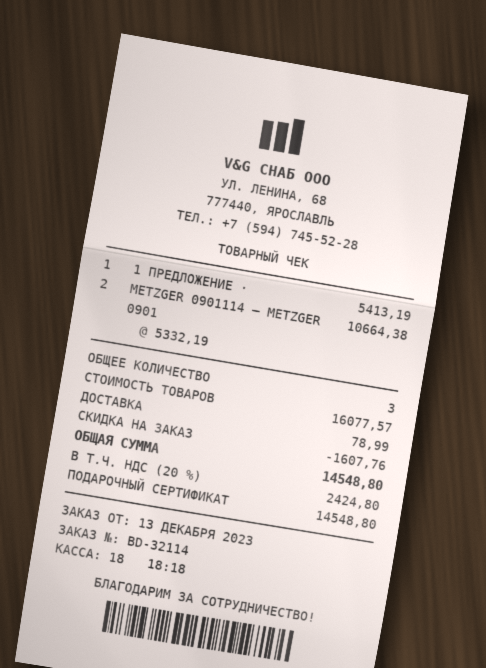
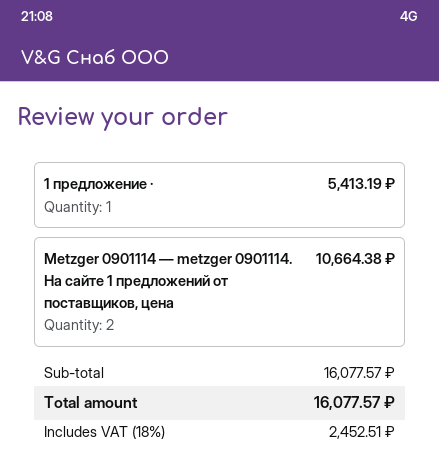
discount: 1607.76 -> none
shipping: 78.99 -> none
tax: 20% = 2424.80 -> 18% = 2452.51
total: 14548.80 -> 16077.57

